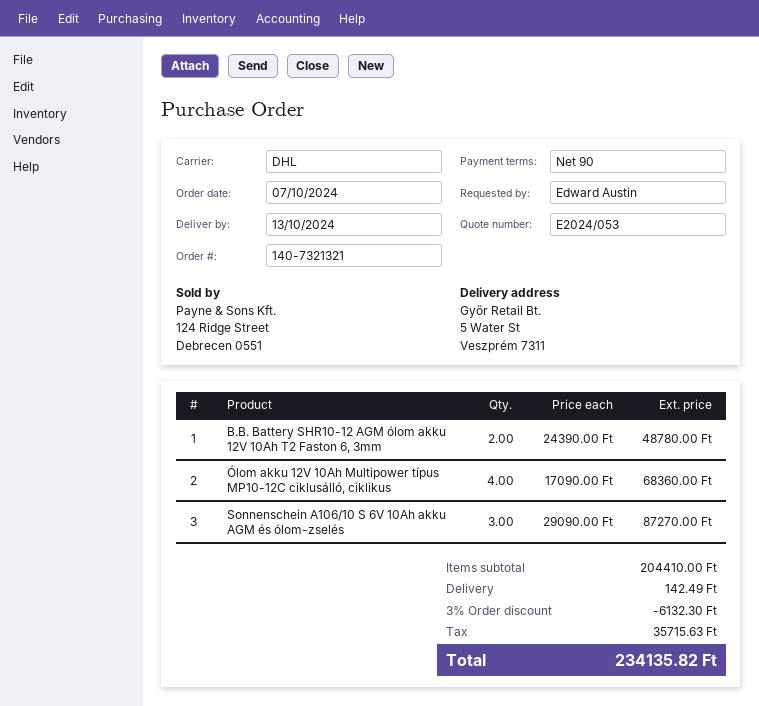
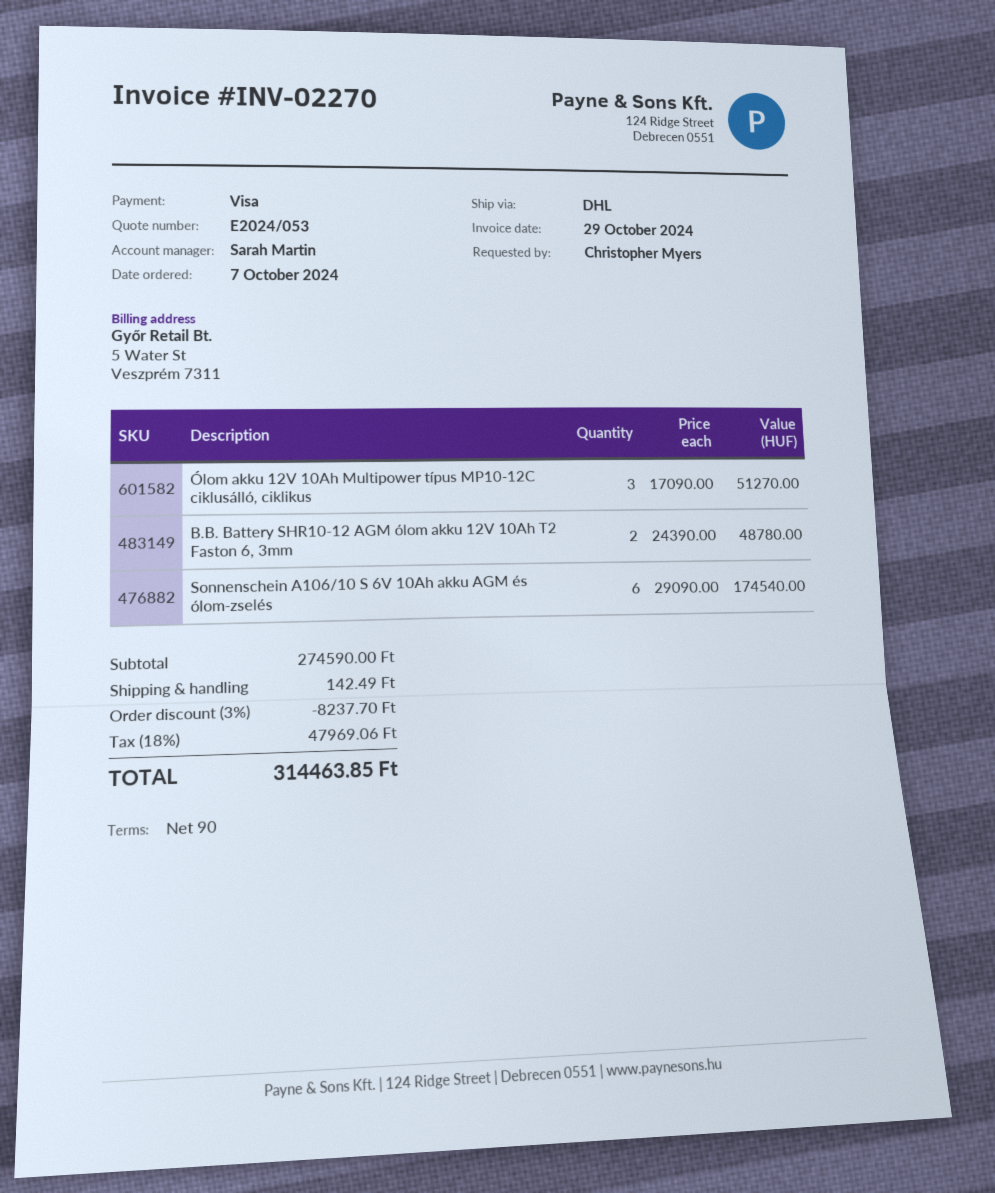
ordered by: Edward Austin -> Christopher Myers
Ólom akku 12V 10Ah Multipower típus MP10-12C ciklusálló, ciklikus: 4 x 17090.00 = 68360.00 -> 3 x 17090.00 = 51270.00
Sonnenschein A106/10 S 6V 10Ah akku AGM és ólom-zselés: 3 x 29090.00 = 87270.00 -> 6 x 29090.00 = 174540.00
subtotal: 204410.00 -> 274590.00
discount: 3% = 6132.30 -> 3% = 8237.70
tax: 35715.63 -> 47969.06
total: 234135.82 -> 314463.85

